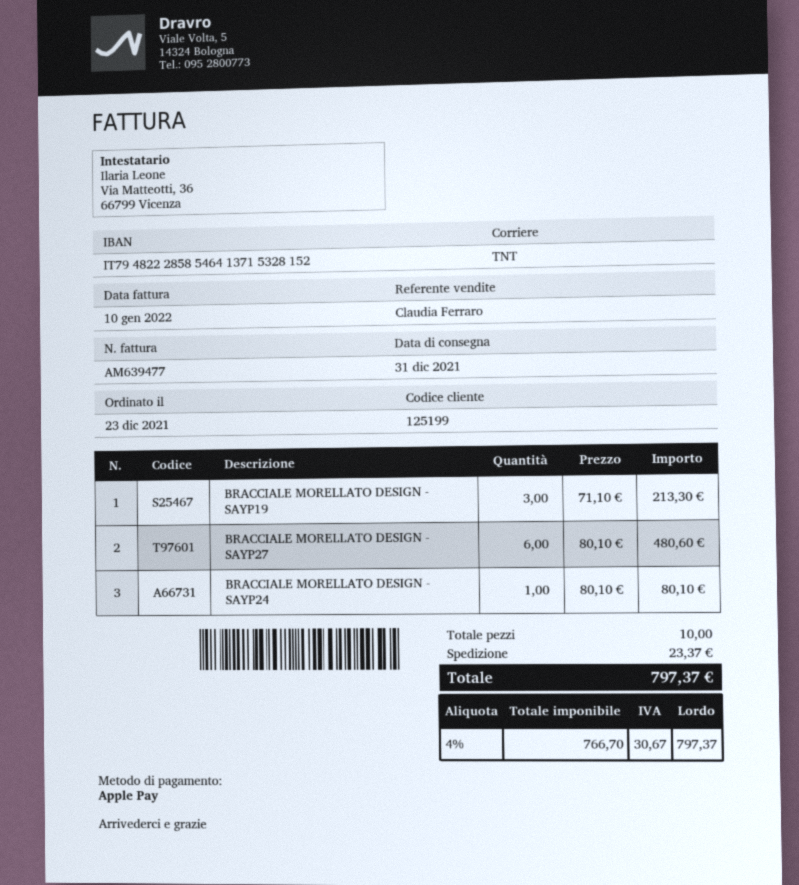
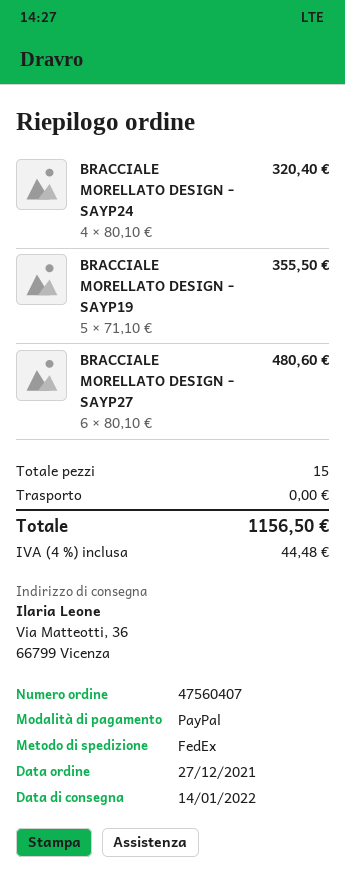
order date: 2021-12-23 -> 2021-12-27
delivery date: 2021-12-31 -> 2022-01-14
payment method: Apple Pay -> PayPal
shipping method: TNT -> FedEx
BRACCIALE MORELLATO DESIGN - SAYP19: 3 x 71.10 = 213.30 -> 5 x 71.10 = 355.50
BRACCIALE MORELLATO DESIGN - SAYP24: 1 x 80.10 = 80.10 -> 4 x 80.10 = 320.40
total quantity: 10 -> 15
shipping: 23.37 -> 0.00
tax: 4% = 30.67 -> 4% = 44.48
total: 797.37 -> 1156.50

